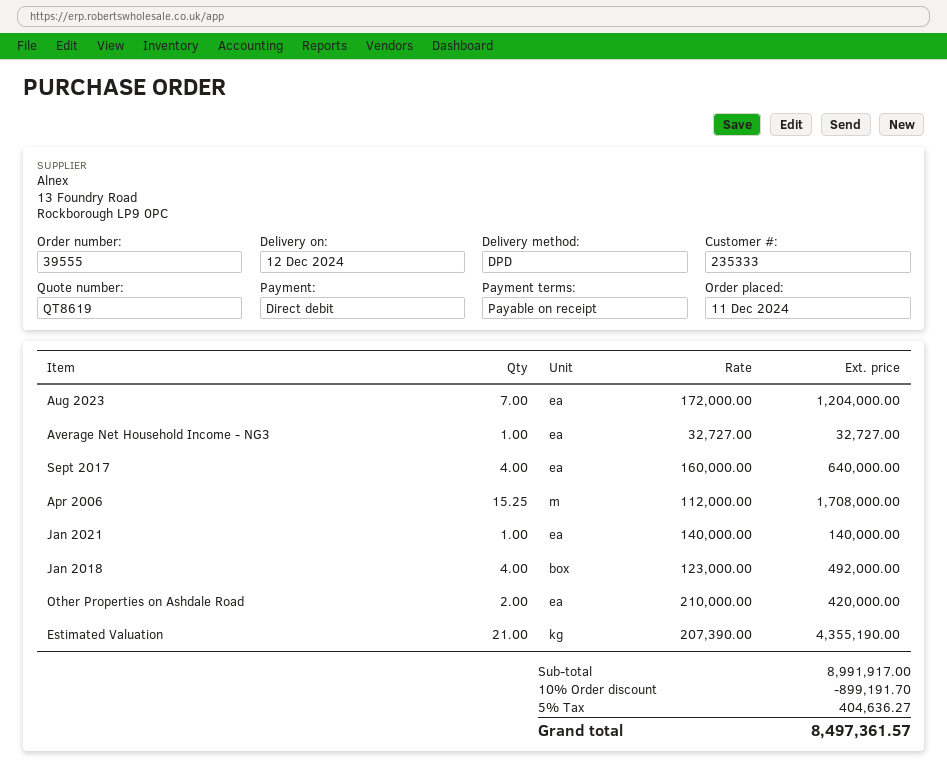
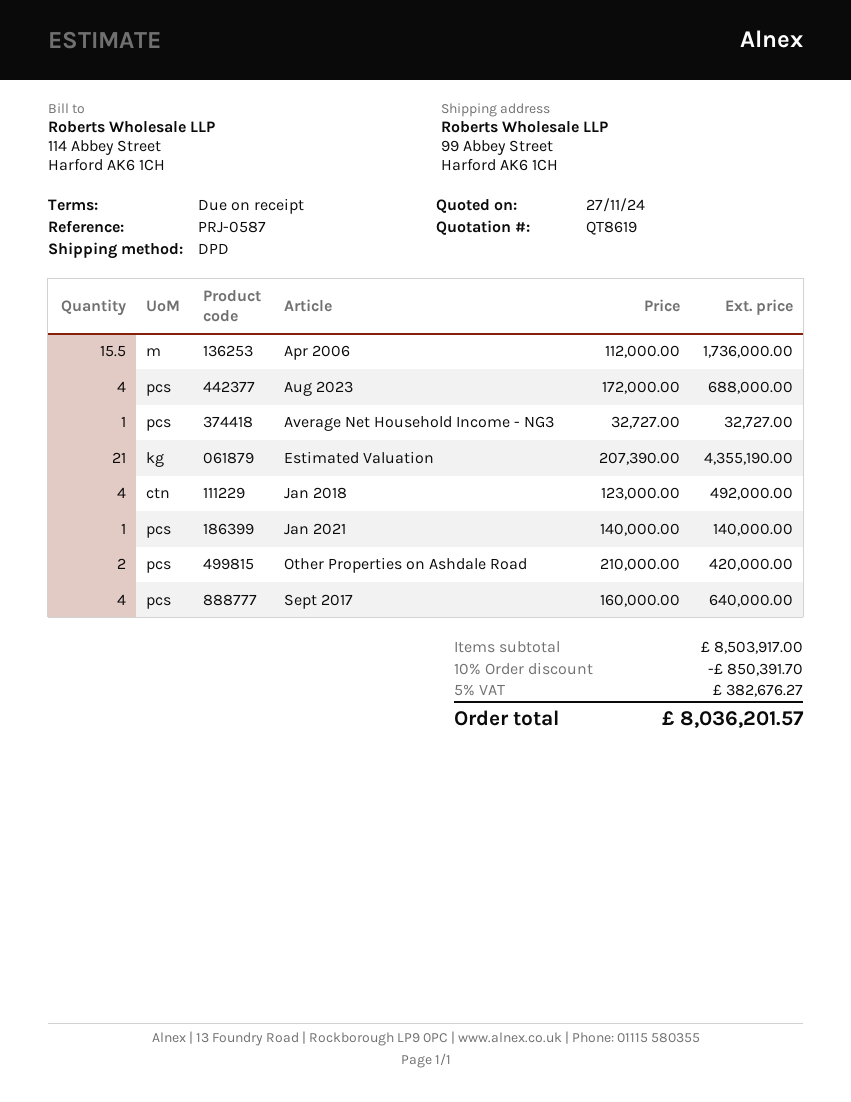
Aug 2023: 7 x 172000.00 = 1204000.00 -> 4 x 172000.00 = 688000.00
Apr 2006: 15.25 x 112000.00 = 1708000.00 -> 15.5 x 112000.00 = 1736000.00
subtotal: 8991917.00 -> 8503917.00
discount: 10% = 899191.70 -> 10% = 850391.70
tax: 5% = 404636.27 -> 5% = 382676.27
total: 8497361.57 -> 8036201.57

